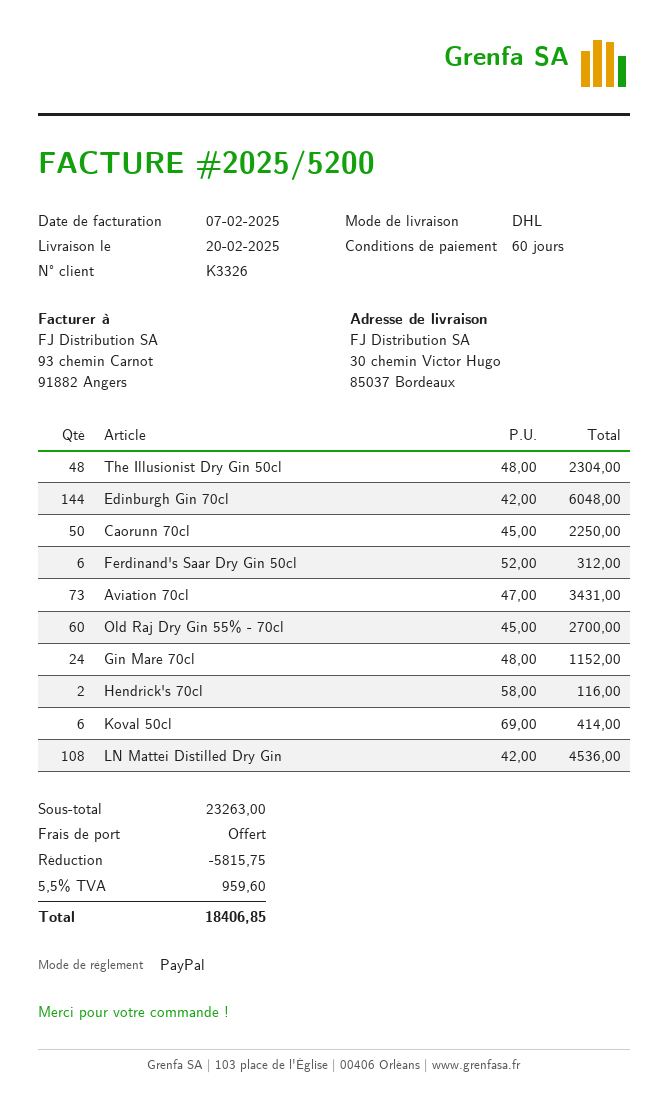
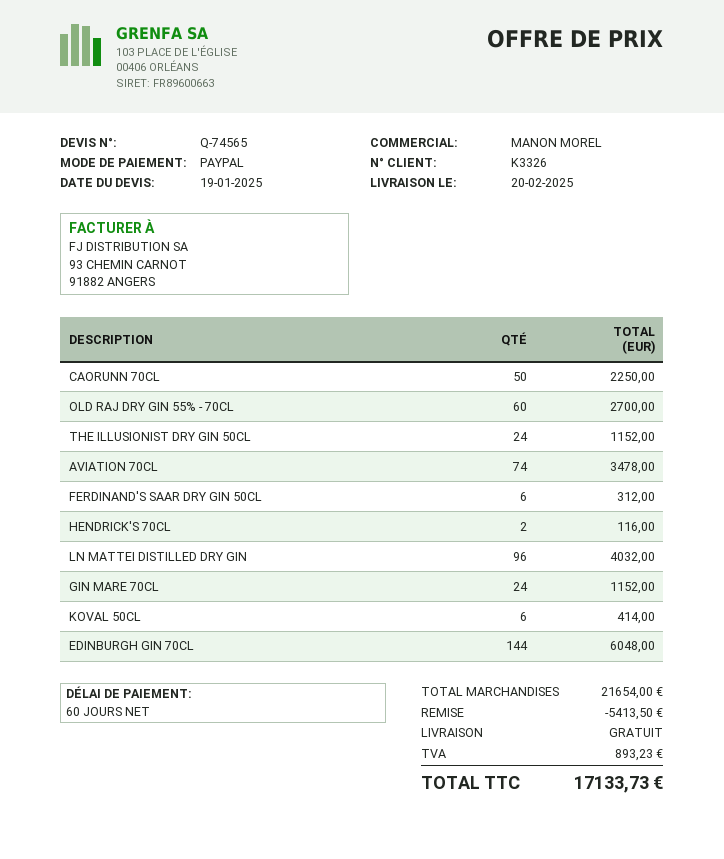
The Illusionist Dry Gin 50cl: 48 for 2304.00 -> 24 for 1152.00
Aviation 70cl: 73 for 3431.00 -> 74 for 3478.00
LN Mattei Distilled Dry Gin: 108 for 4536.00 -> 96 for 4032.00
subtotal: 23263.00 -> 21654.00
discount: 5815.75 -> 5413.50
tax: 959.60 -> 893.23
total: 18406.85 -> 17133.73

